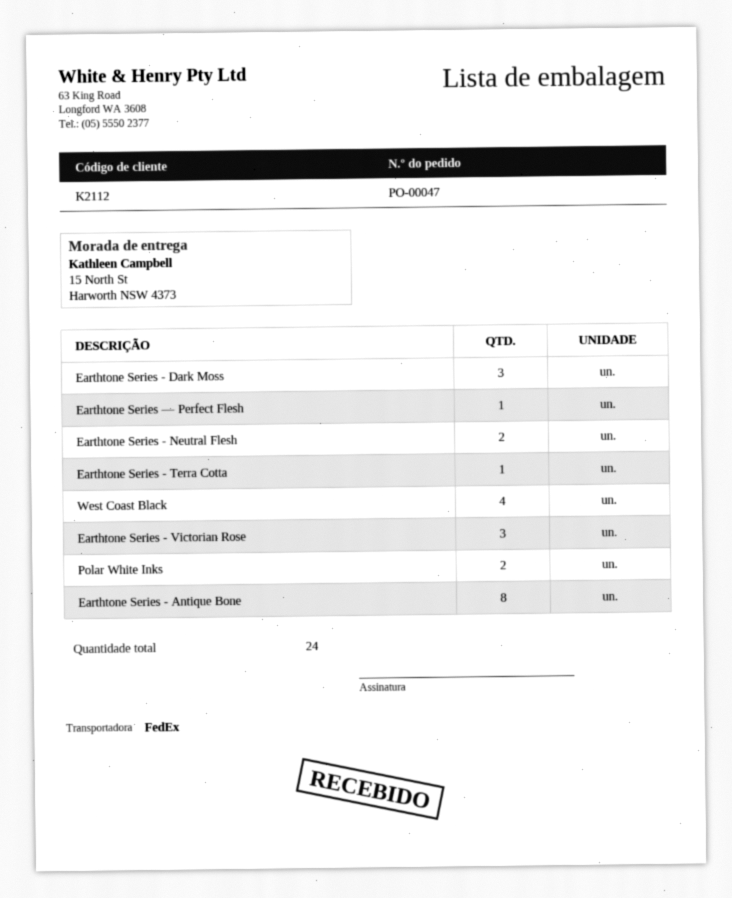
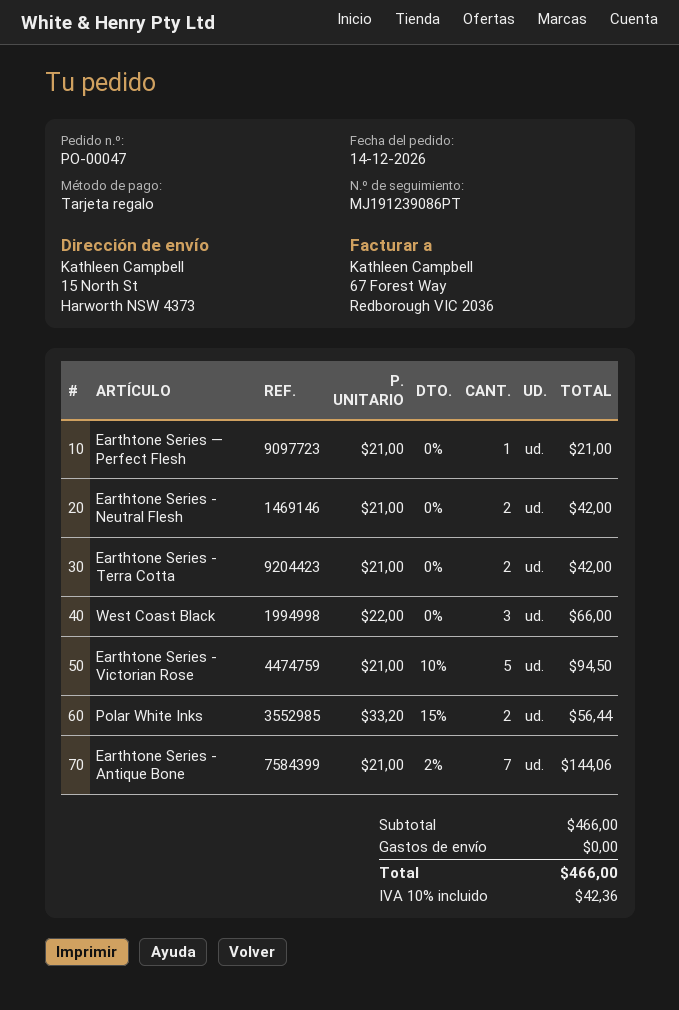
Earthtone Series - Dark Moss: 3 -> none
Earthtone Series - Terra Cotta: 1 -> 2
West Coast Black: 4 -> 3
Earthtone Series - Victorian Rose: 3 -> 5
Earthtone Series - Antique Bone: 8 -> 7

